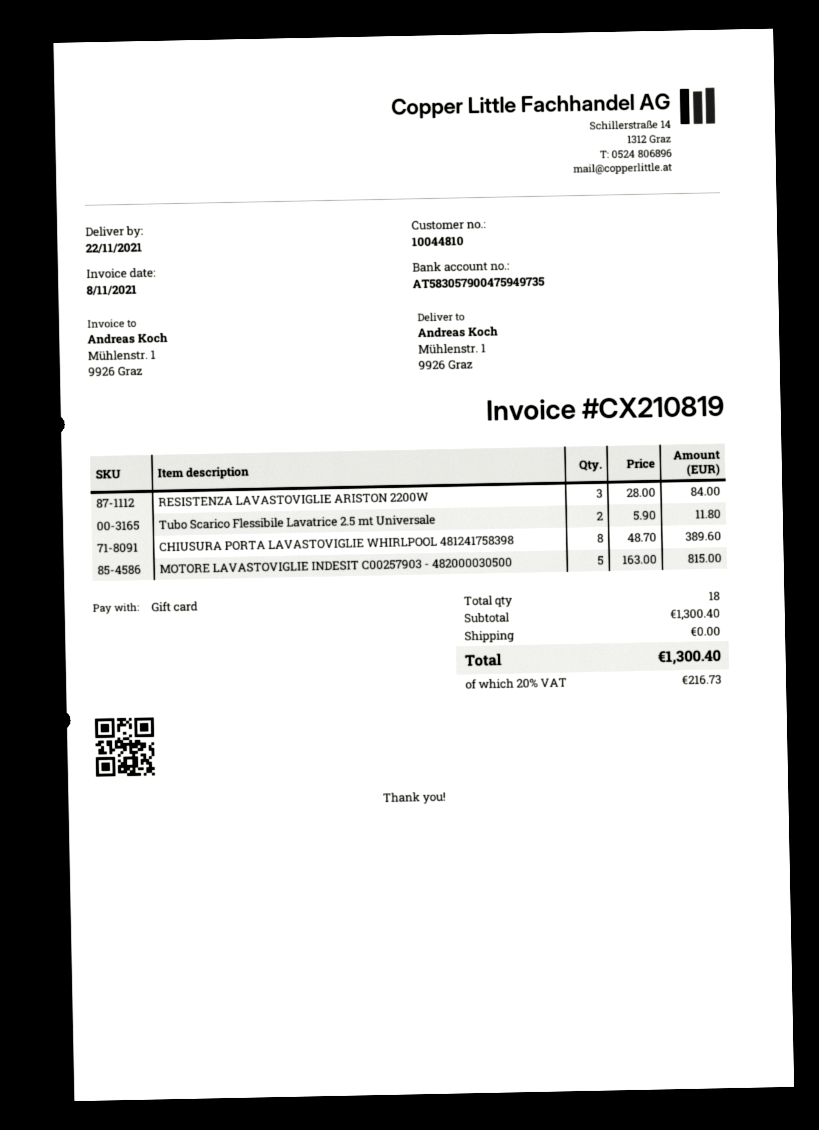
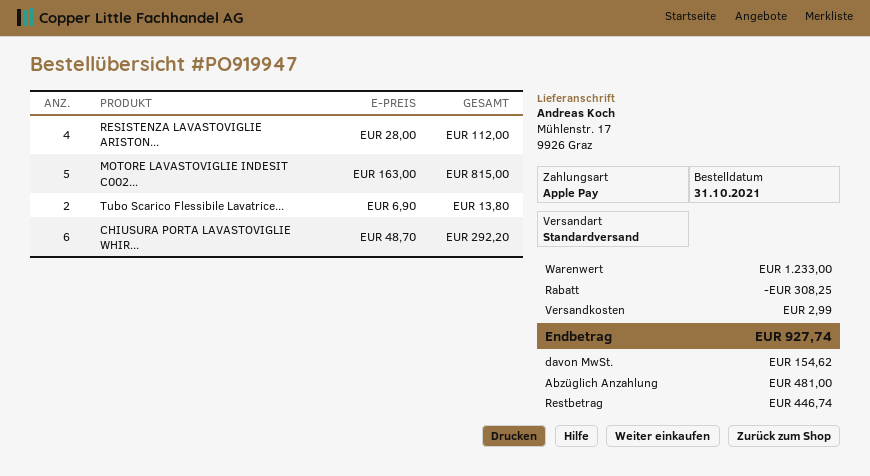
payment method: gift card -> Apple Pay
ship to: Mühlenstr. 1, 9926 Graz -> Mühlenstr. 17, 9926 Graz
RESISTENZA LAVASTOVIGLIE ARISTON 2200W: 3 x 28.00 = 84.00 -> 4 x 28.00 = 112.00
Tubo Scarico Flessibile Lavatrice 2.5 mt Universale: 2 x 5.90 = 11.80 -> 2 x 6.90 = 13.80
CHIUSURA PORTA LAVASTOVIGLIE WHIRLPOOL 481241758398: 8 x 48.70 = 389.60 -> 6 x 48.70 = 292.20
subtotal: 1300.40 -> 1233.00
discount: none -> 308.25
shipping: 0.00 -> 2.99
tax: 216.73 -> 154.62
total: 1300.40 -> 927.74

